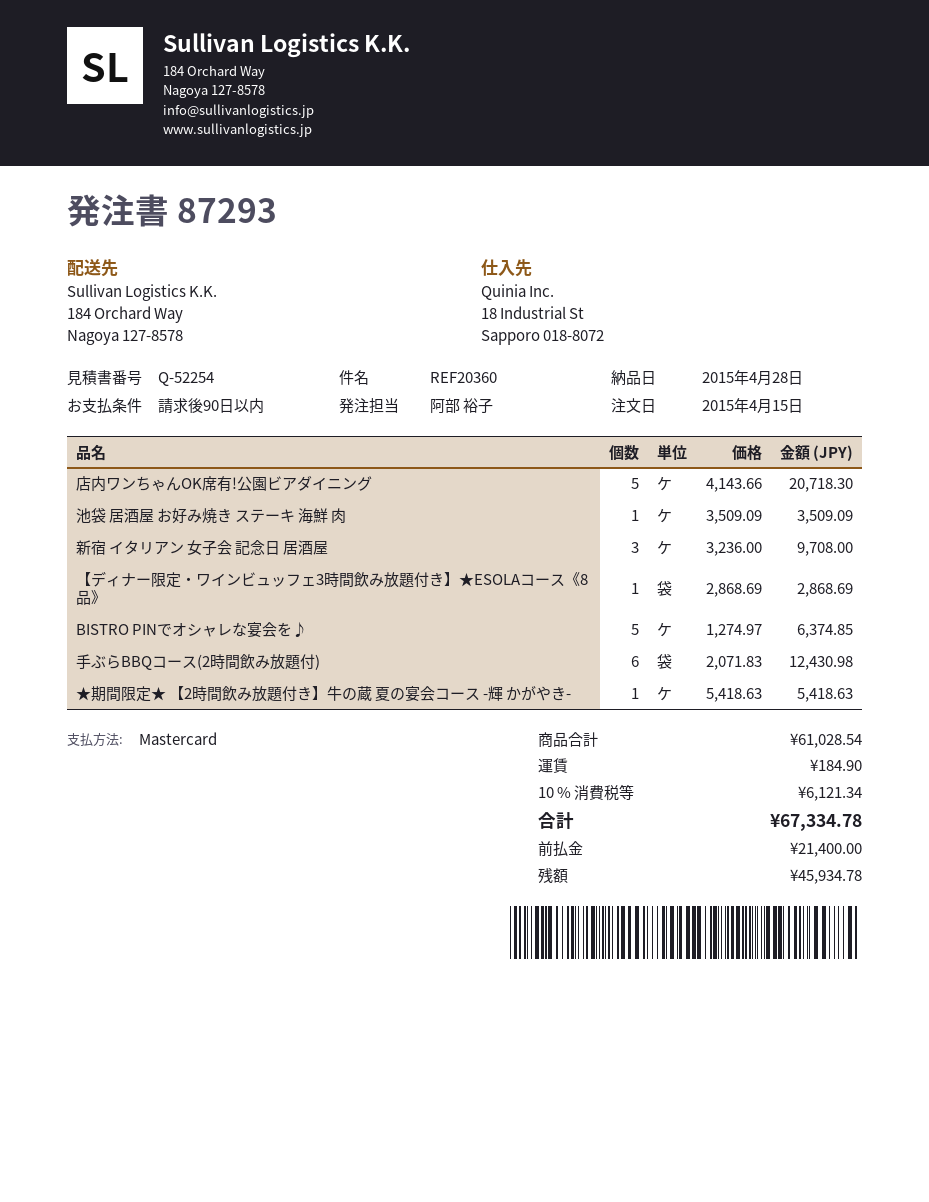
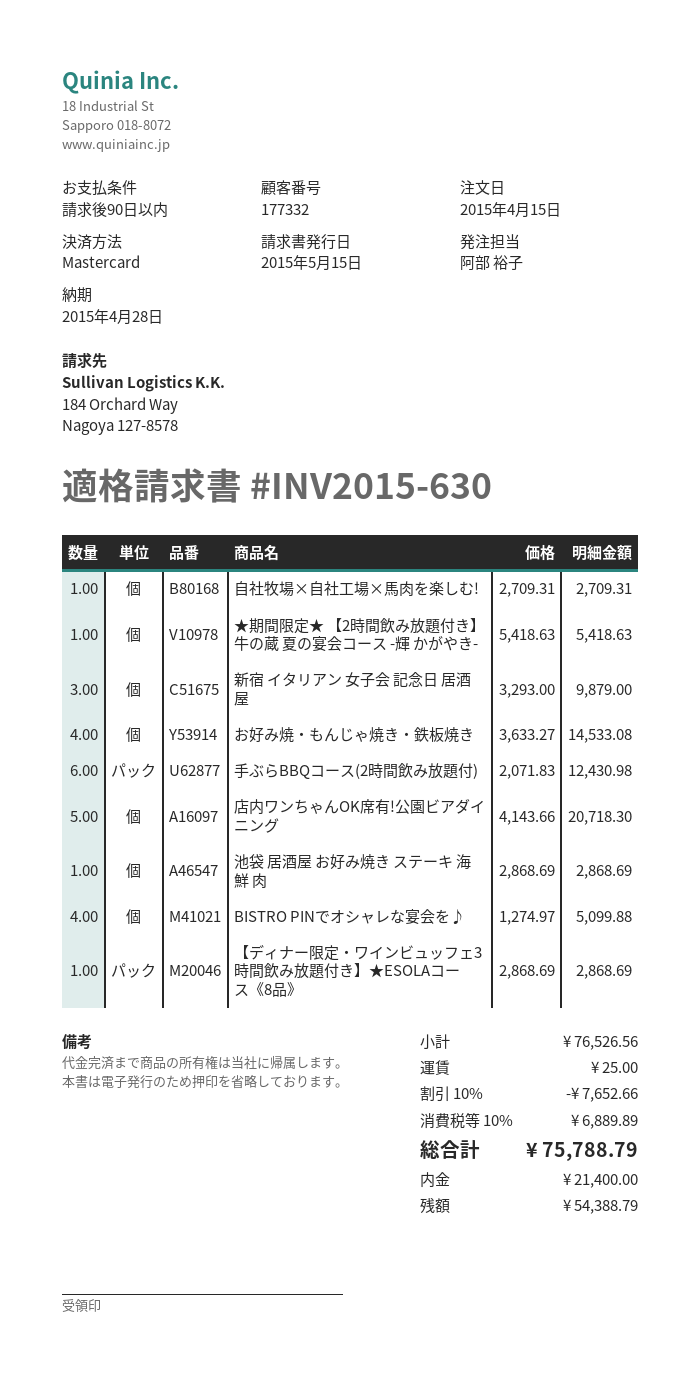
池袋 居酒屋 お好み焼き ステーキ 海鮮 肉: 1 x 3509.09 = 3509.09 -> 1 x 2868.69 = 2868.69
新宿 イタリアン 女子会 記念日 居酒屋: 3 x 3236.00 = 9708.00 -> 3 x 3293.00 = 9879.00
BISTRO PINでオシャレな宴会を♪: 5 x 1274.97 = 6374.85 -> 4 x 1274.97 = 5099.88
自社牧場×自社工場×馬肉を楽しむ!: none -> 1 x 2709.31 = 2709.31
お好み焼・もんじゃ焼き・鉄板焼き: none -> 4 x 3633.27 = 14533.08
subtotal: 61028.54 -> 76526.56
discount: none -> 10% = 7652.66
shipping: 184.90 -> 25.00
tax: 10% = 6121.34 -> 10% = 6889.89
total: 67334.78 -> 75788.79
balance: 45934.78 -> 54388.79

